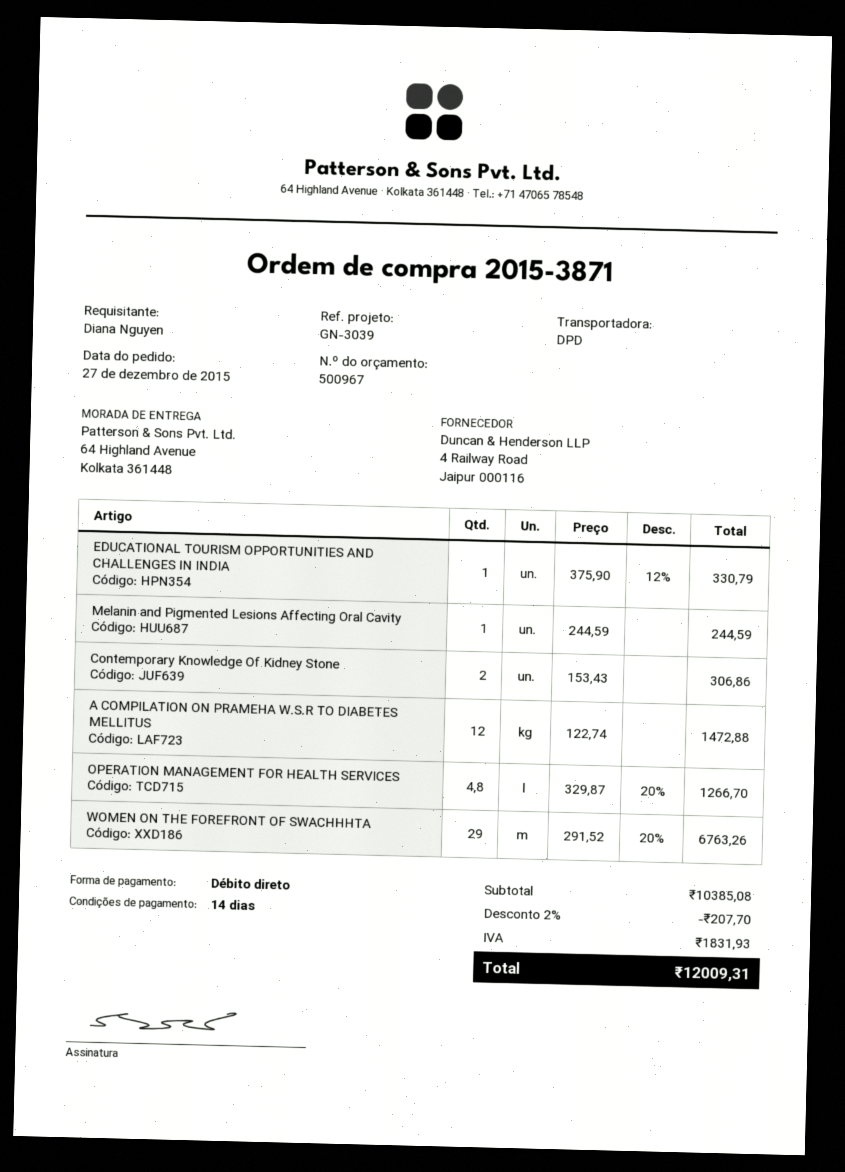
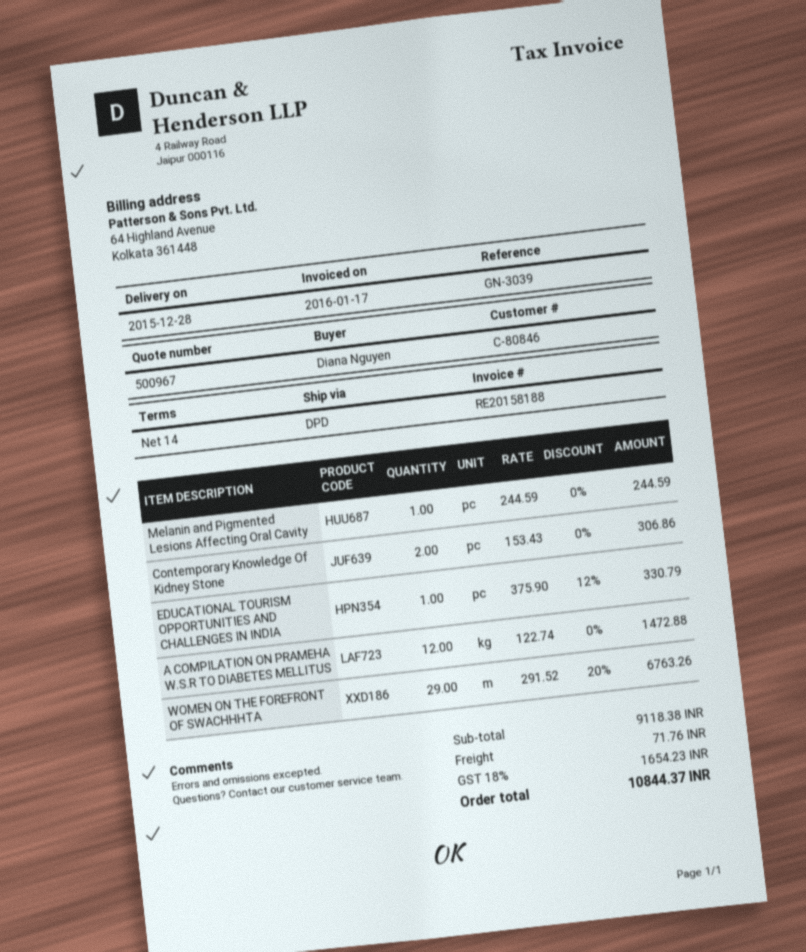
OPERATION MANAGEMENT FOR HEALTH SERVICES: 4.8 x 329.87 - 20% = 1266.70 -> none
subtotal: 10385.08 -> 9118.38
discount: 2% = 207.70 -> none
shipping: none -> 71.76
tax: 1831.93 -> 1654.23
total: 12009.31 -> 10844.37

